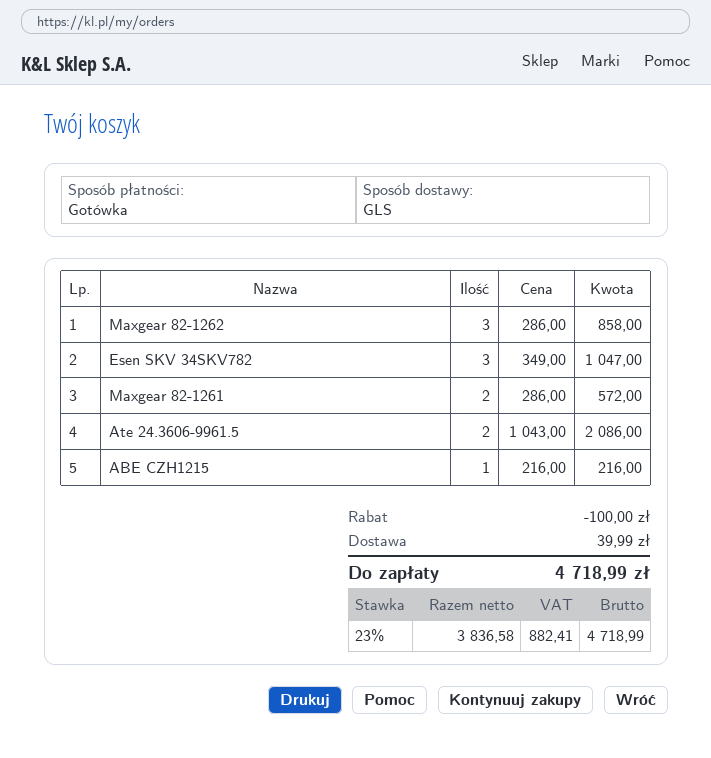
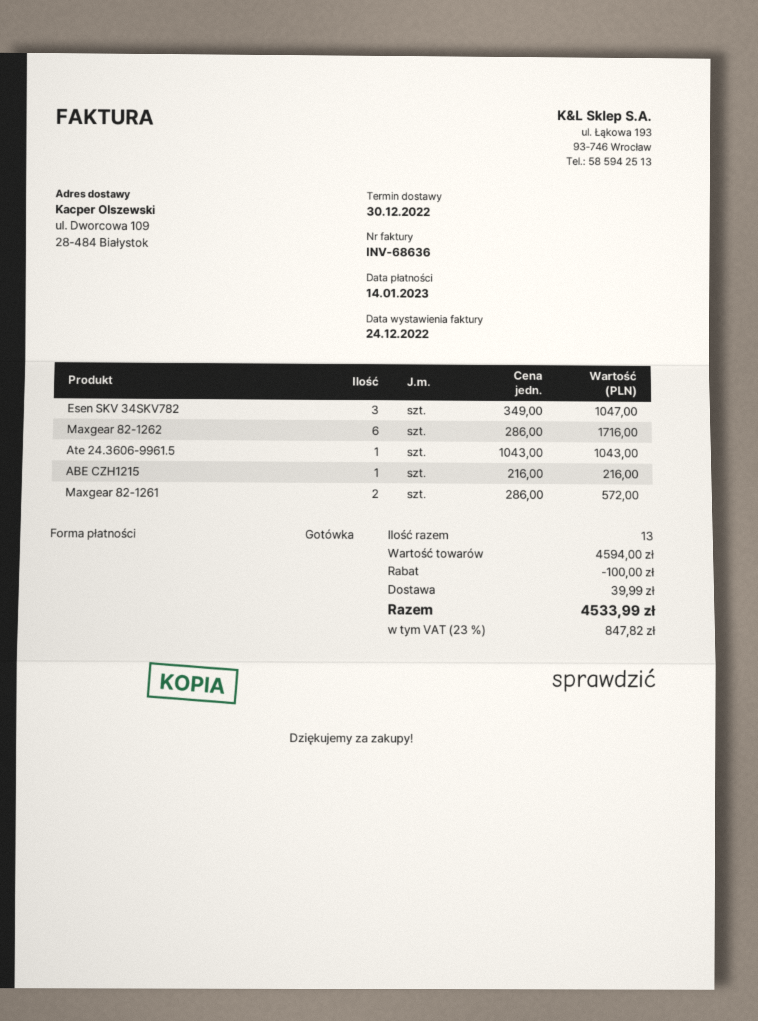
Maxgear 82-1262: 3 x 286.00 = 858.00 -> 6 x 286.00 = 1716.00
Ate 24.3606-9961.5: 2 x 1043.00 = 2086.00 -> 1 x 1043.00 = 1043.00
tax: 23% = 882.41 -> 23% = 847.82
total: 4718.99 -> 4533.99

